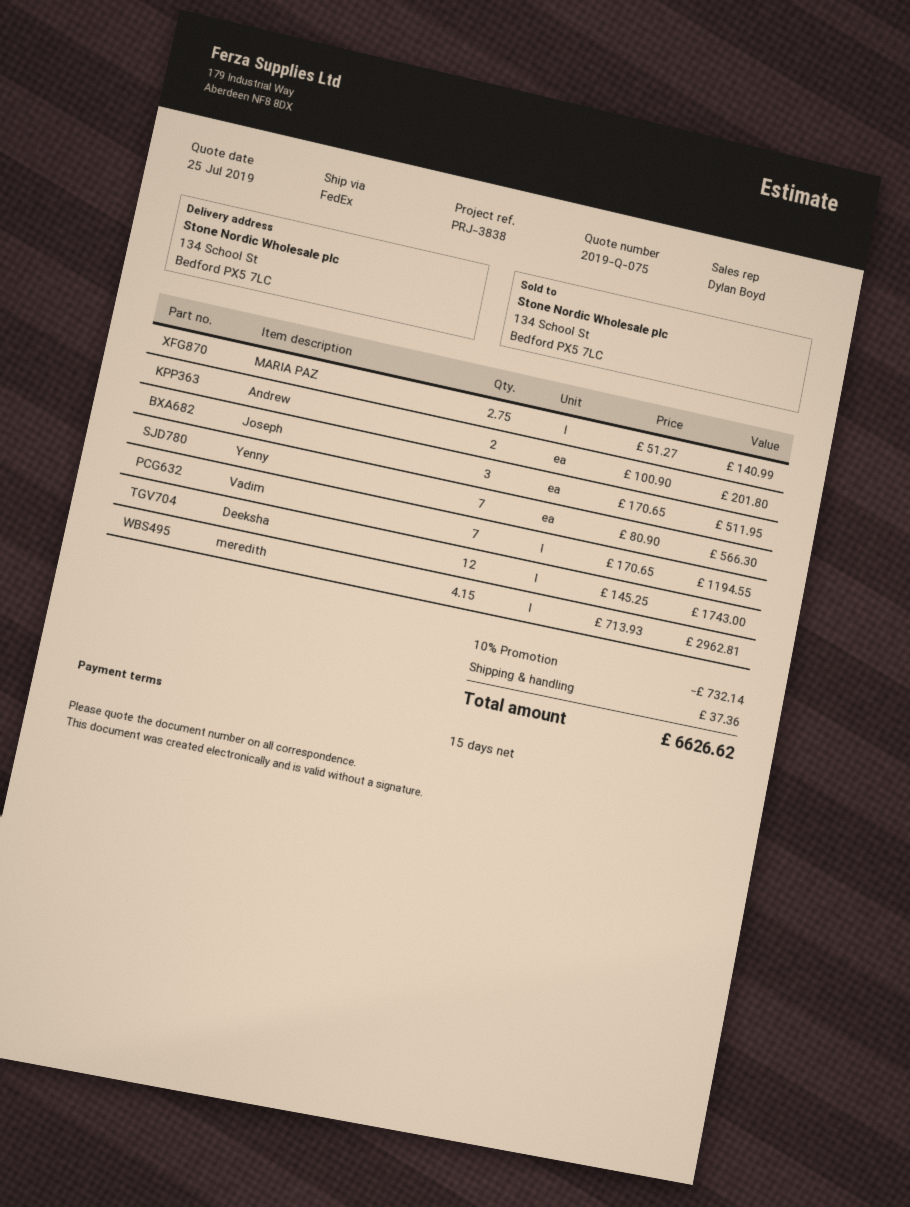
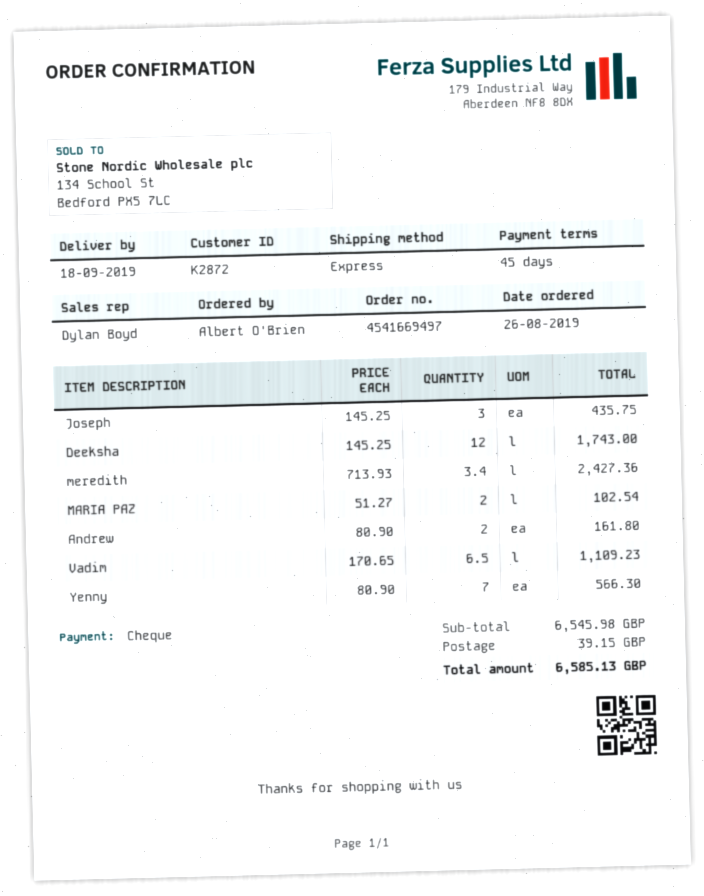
payment terms: 15 days -> 45 days
shipping method: FedEx -> express
MARIA PAZ: 2.75 x 51.27 = 140.99 -> 2 x 51.27 = 102.54
Andrew: 2 x 100.90 = 201.80 -> 2 x 80.90 = 161.80
Joseph: 3 x 170.65 = 511.95 -> 3 x 145.25 = 435.75
Vadim: 7 x 170.65 = 1194.55 -> 6.5 x 170.65 = 1109.23
meredith: 4.15 x 713.93 = 2962.81 -> 3.4 x 713.93 = 2427.36
discount: 10% = 732.14 -> none
shipping: 37.36 -> 39.15
total: 6626.62 -> 6585.13

